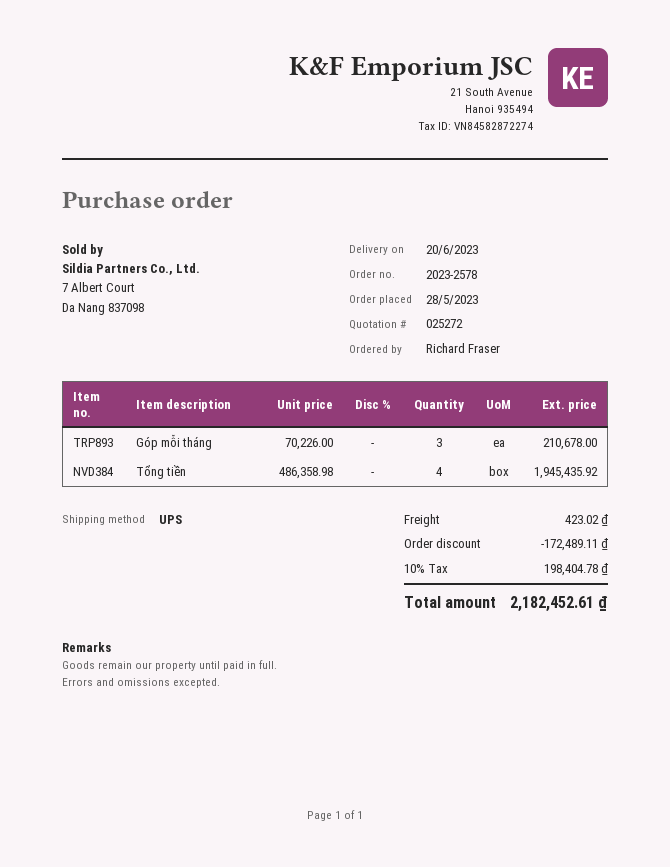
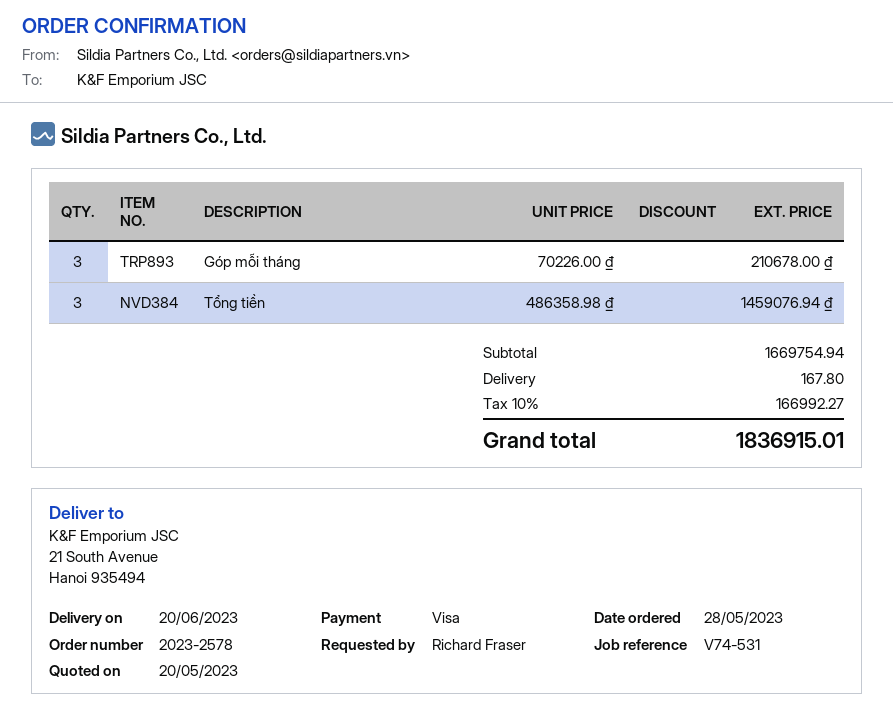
Tổng tiền: 4 x 486358.98 = 1945435.92 -> 3 x 486358.98 = 1459076.94
discount: 172489.11 -> none
shipping: 423.02 -> 167.80
tax: 10% = 198404.78 -> 10% = 166992.27
total: 2182452.61 -> 1836915.01

